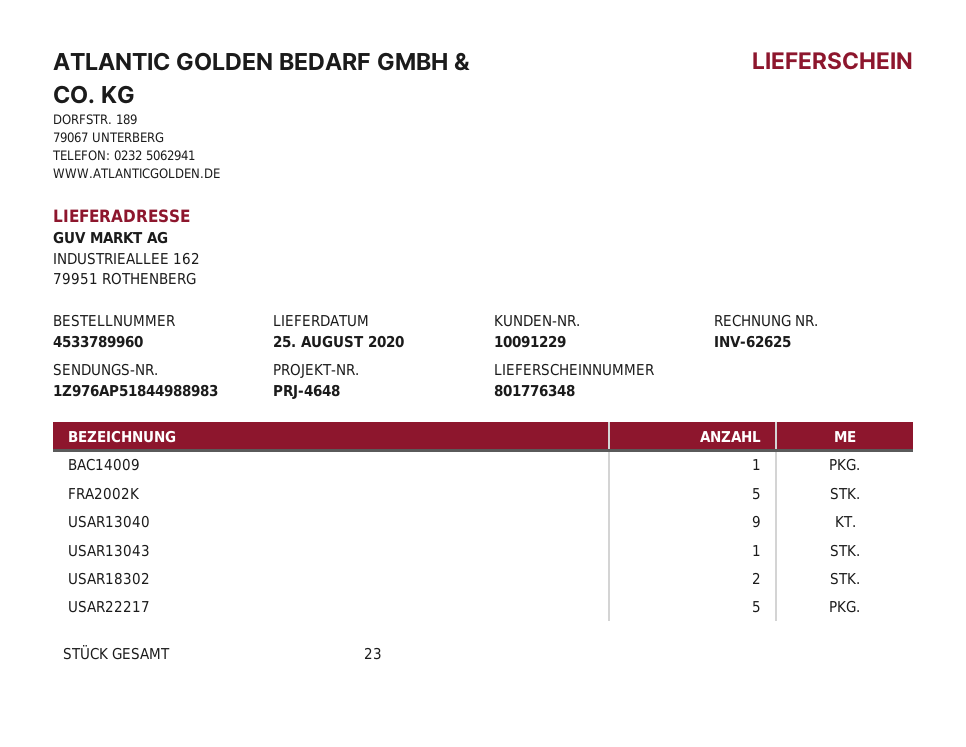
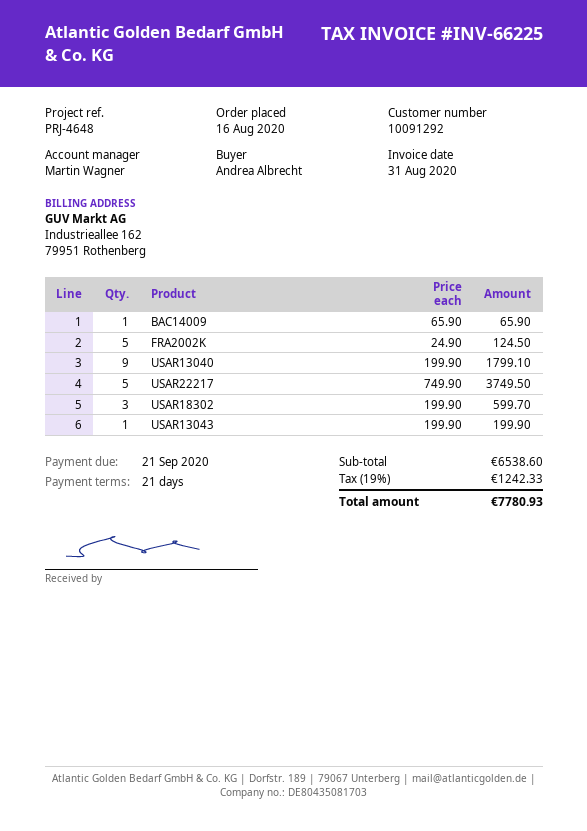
invoice number: INV-62625 -> INV-66225
customer number: 10091229 -> 10091292
USAR18302: 2 -> 3

